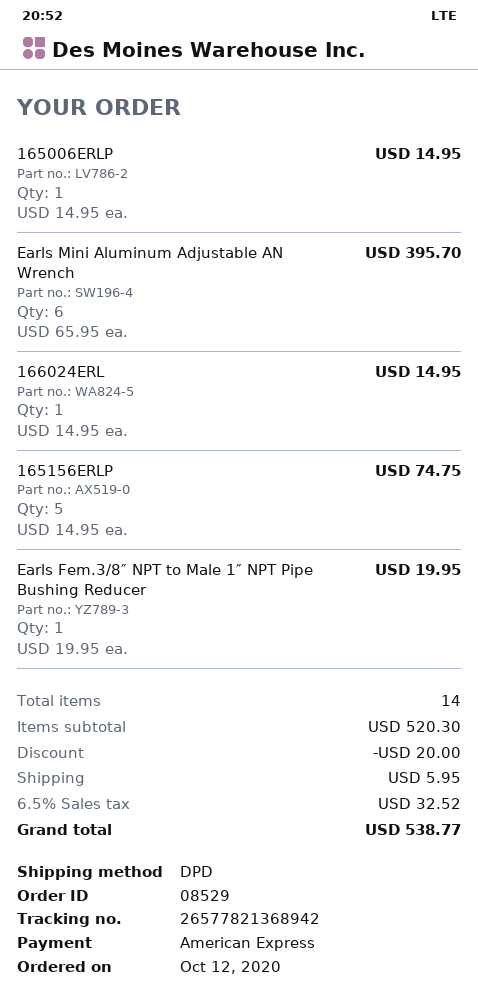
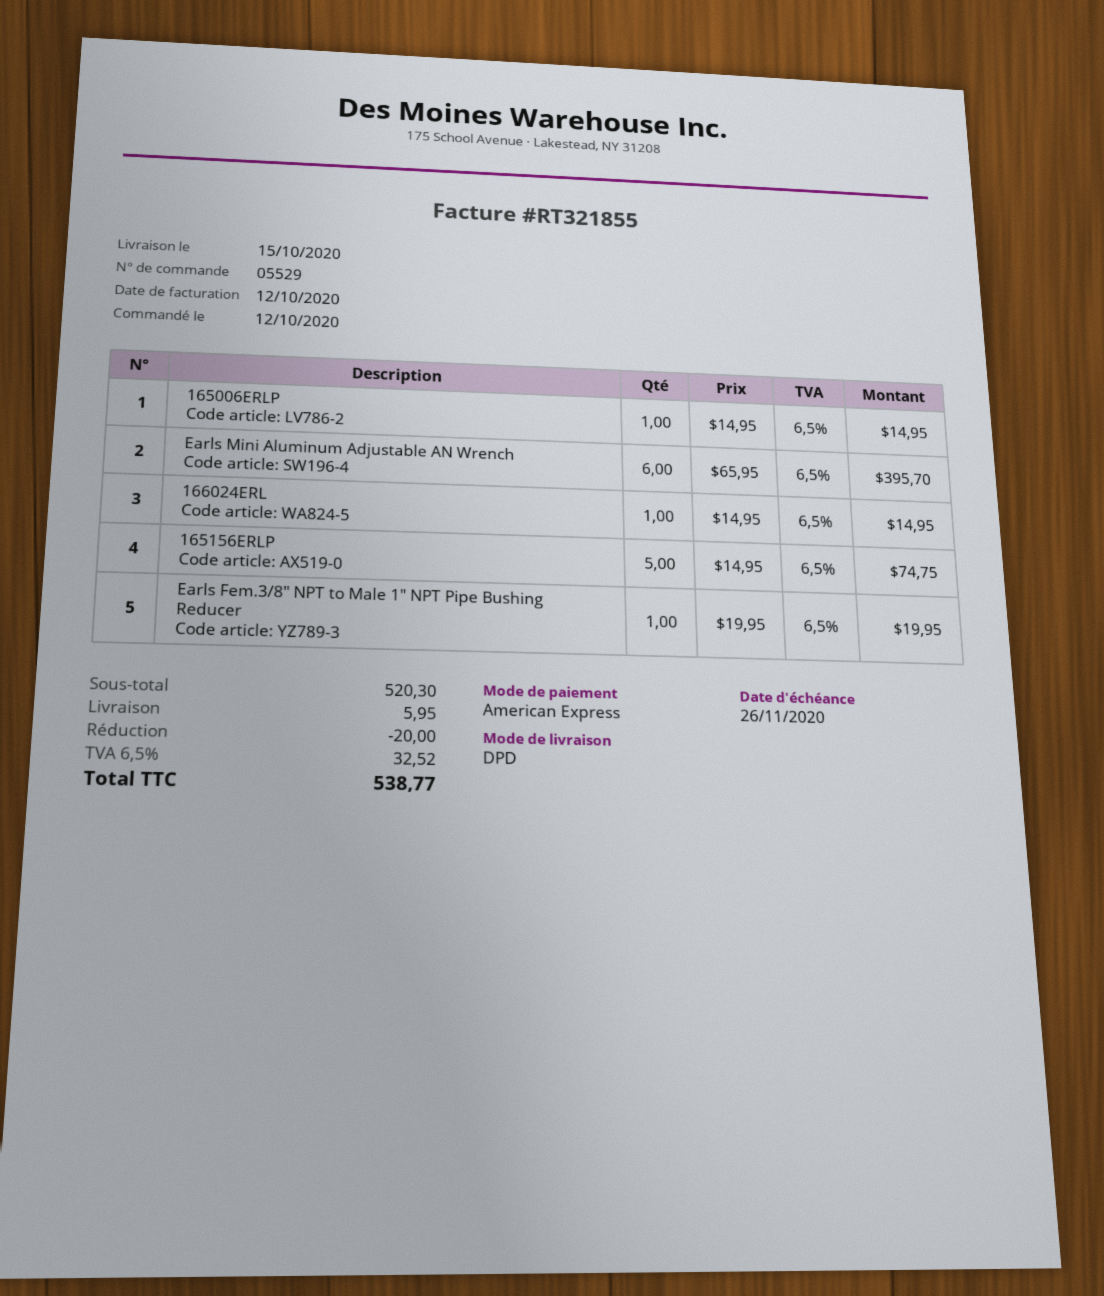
order number: 08529 -> 05529

